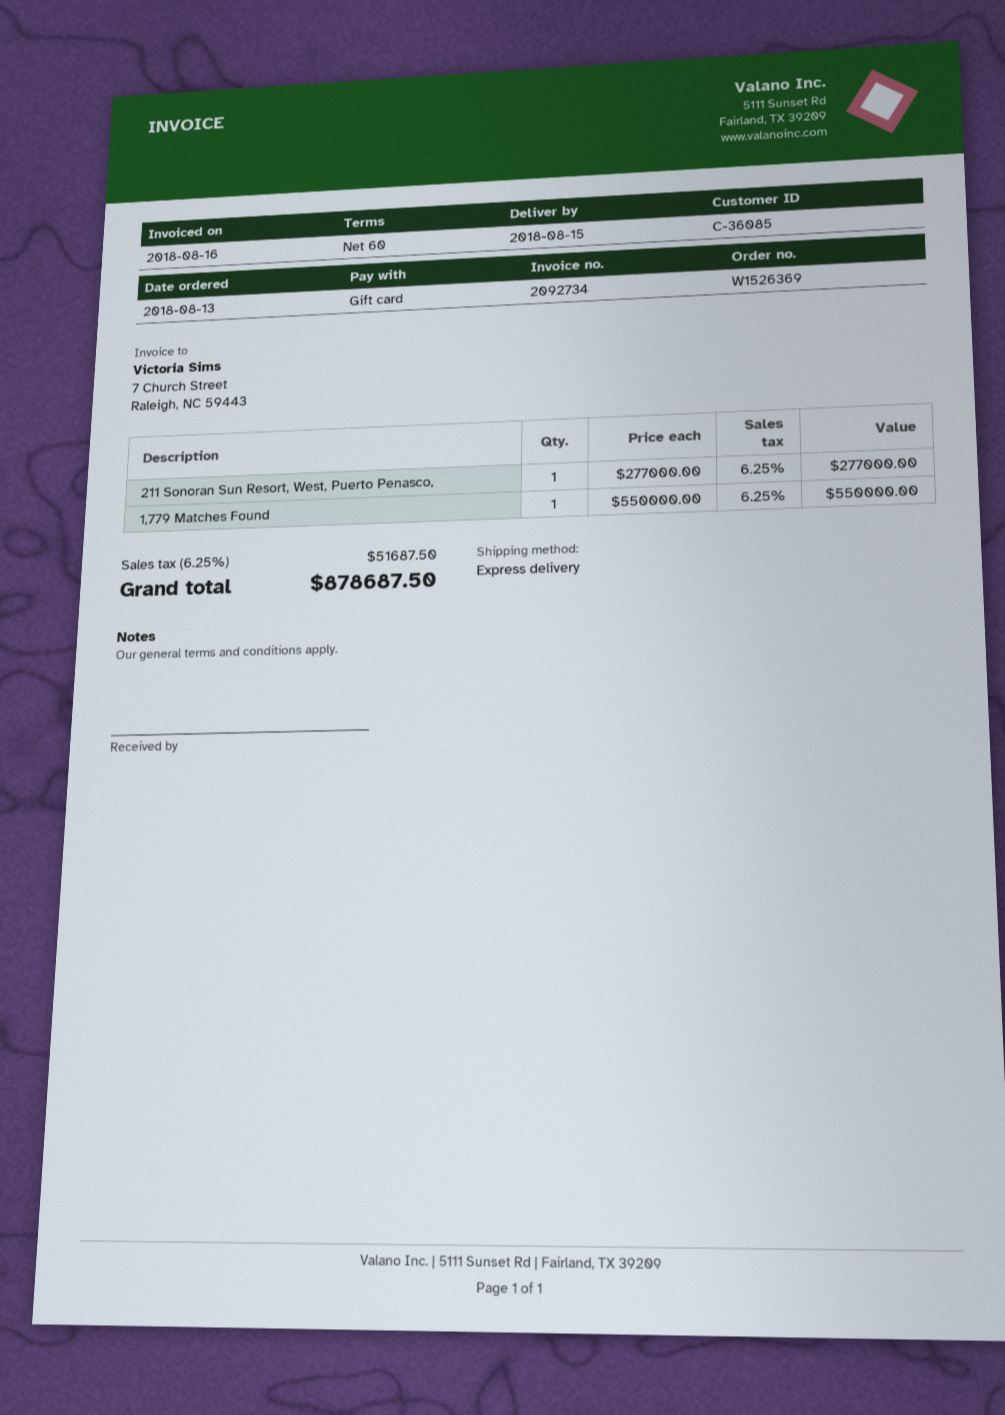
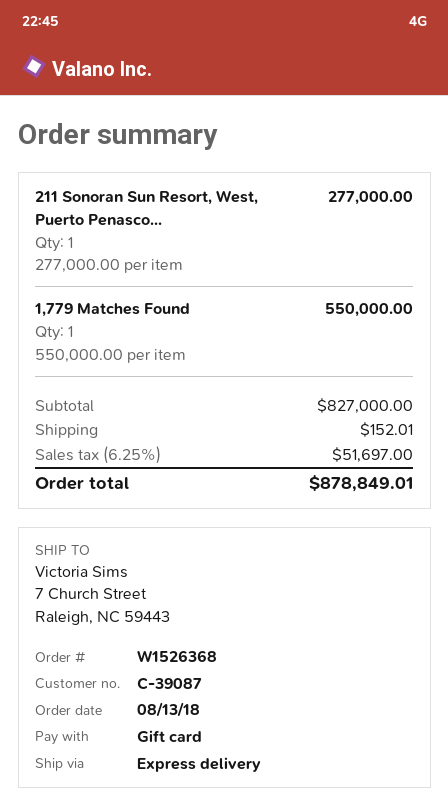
order number: W1526369 -> W1526368
customer number: C-36085 -> C-39087
shipping: none -> 152.01
tax: 6.25% = 51687.50 -> 6.25% = 51697.00
total: 878687.50 -> 878849.01

